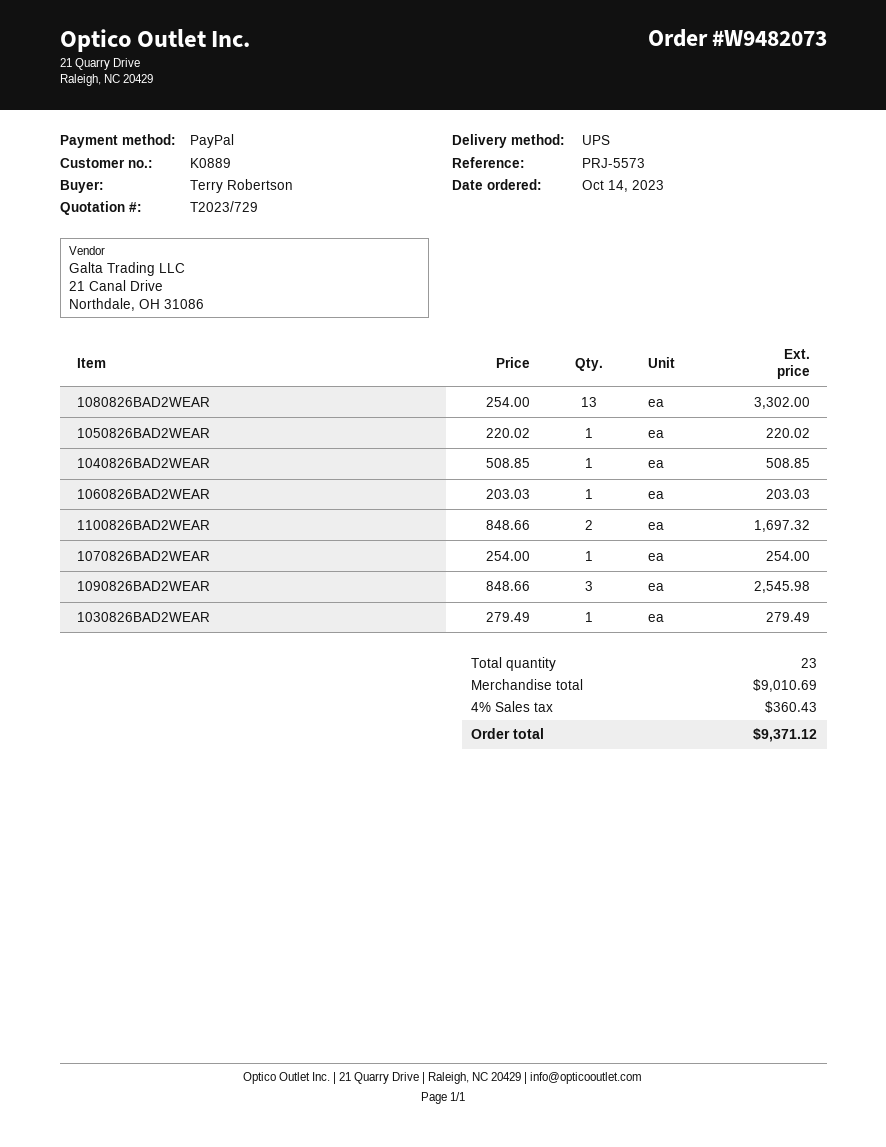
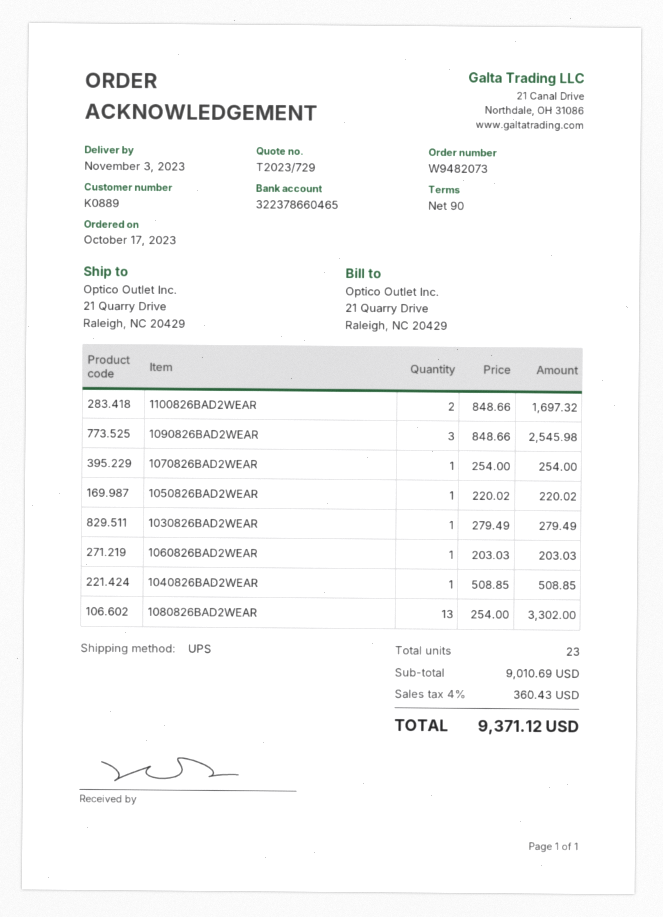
order date: 2023-10-14 -> 2023-10-17

